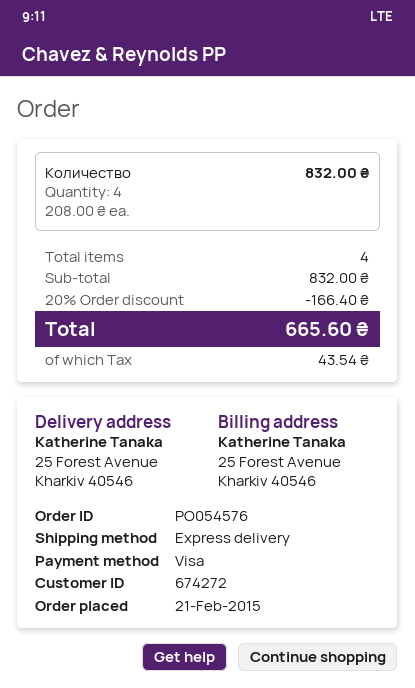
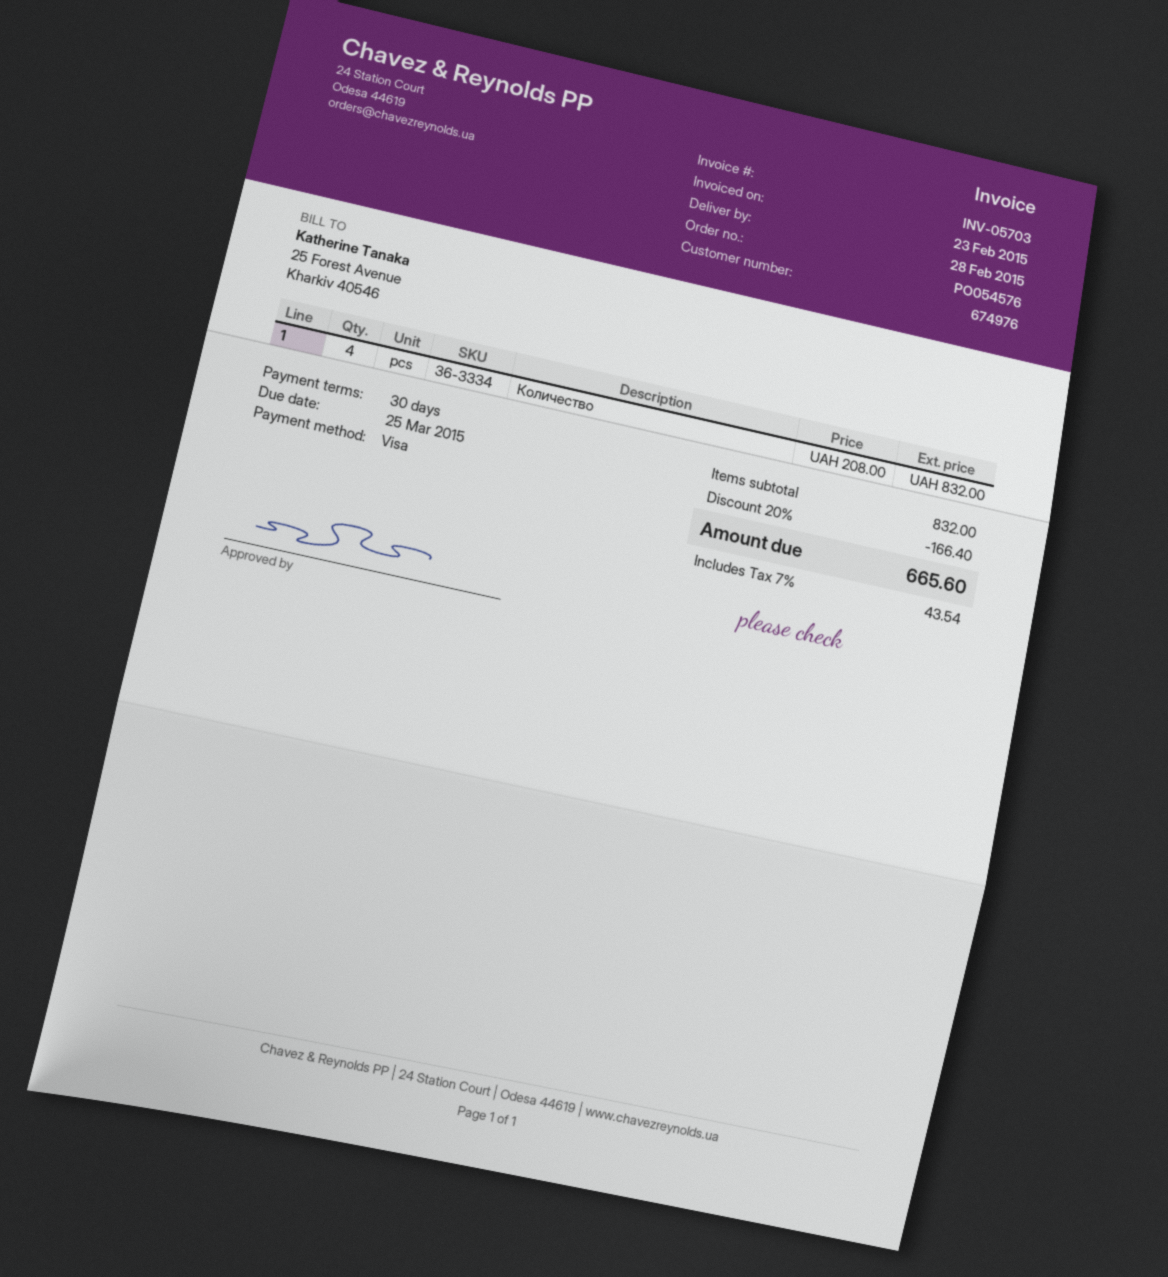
customer number: 674272 -> 674976

